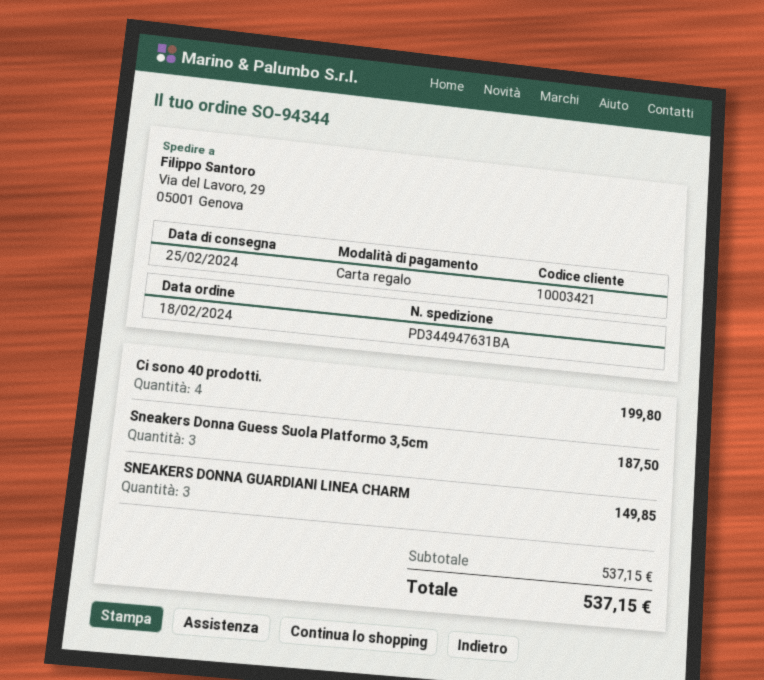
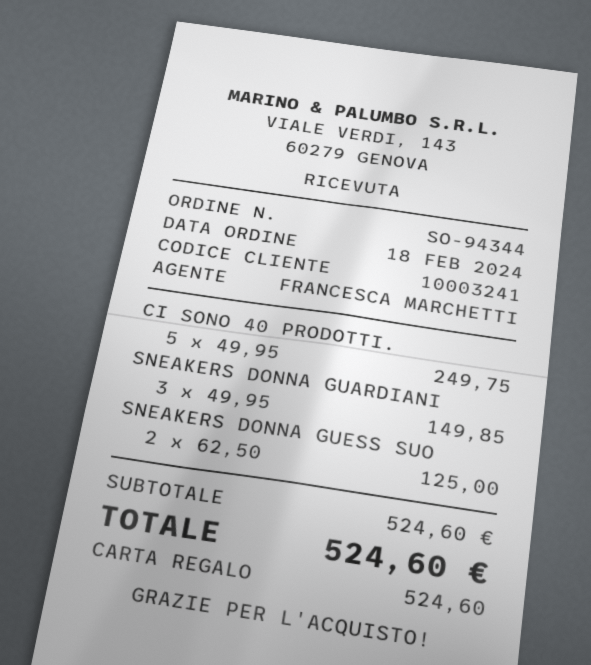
customer number: 10003421 -> 10003241
Ci sono 40 prodotti.: 4 for 199.80 -> 5 for 249.75
Sneakers Donna Guess Suola Platformo 3,5cm: 3 for 187.50 -> 2 for 125.00
subtotal: 537.15 -> 524.60
total: 537.15 -> 524.60

